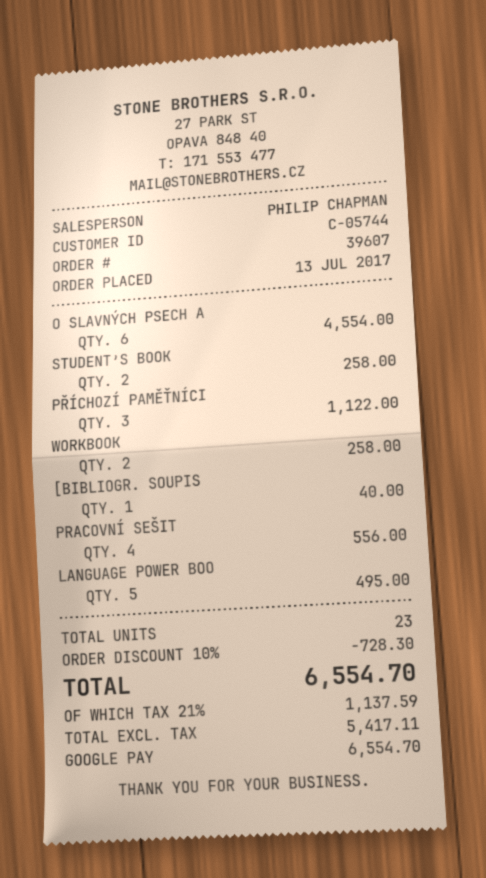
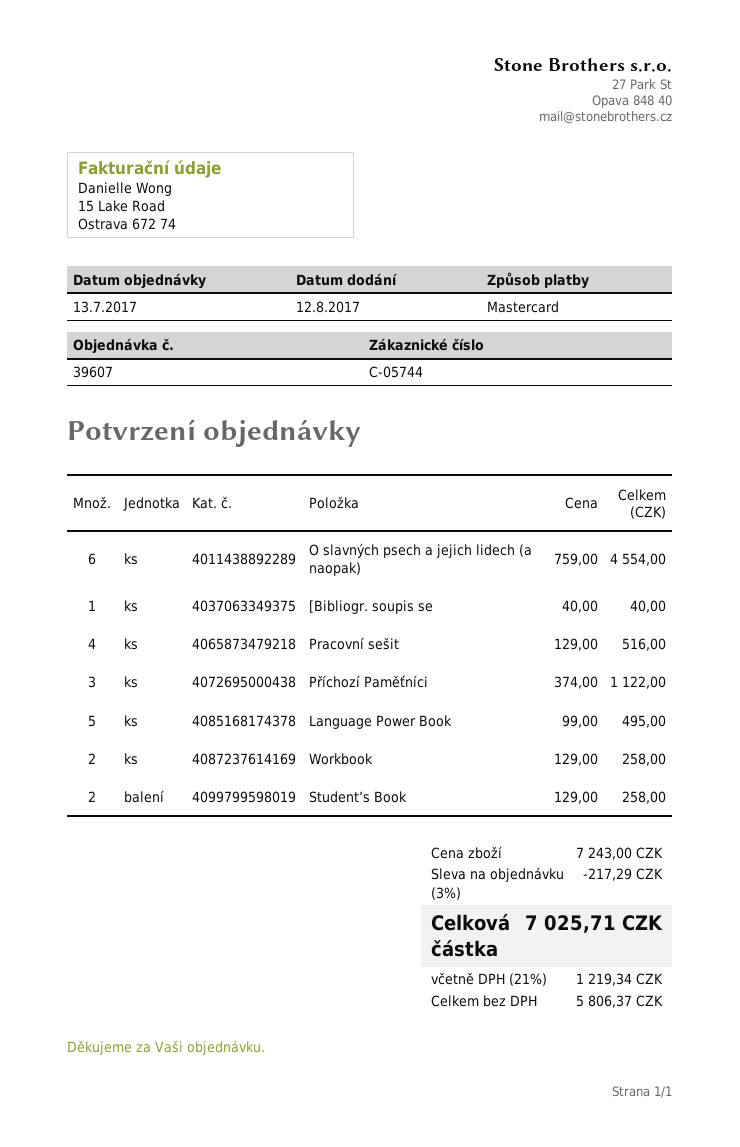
payment method: Google Pay -> Mastercard
PRACOVNÍ SEŠIT: 4 for 556.00 -> 4 for 516.00
discount: 10% = 728.30 -> 3% = 217.29
net: 5417.11 -> 5806.37
tax: 21% = 1137.59 -> 21% = 1219.34
total: 6554.70 -> 7025.71

